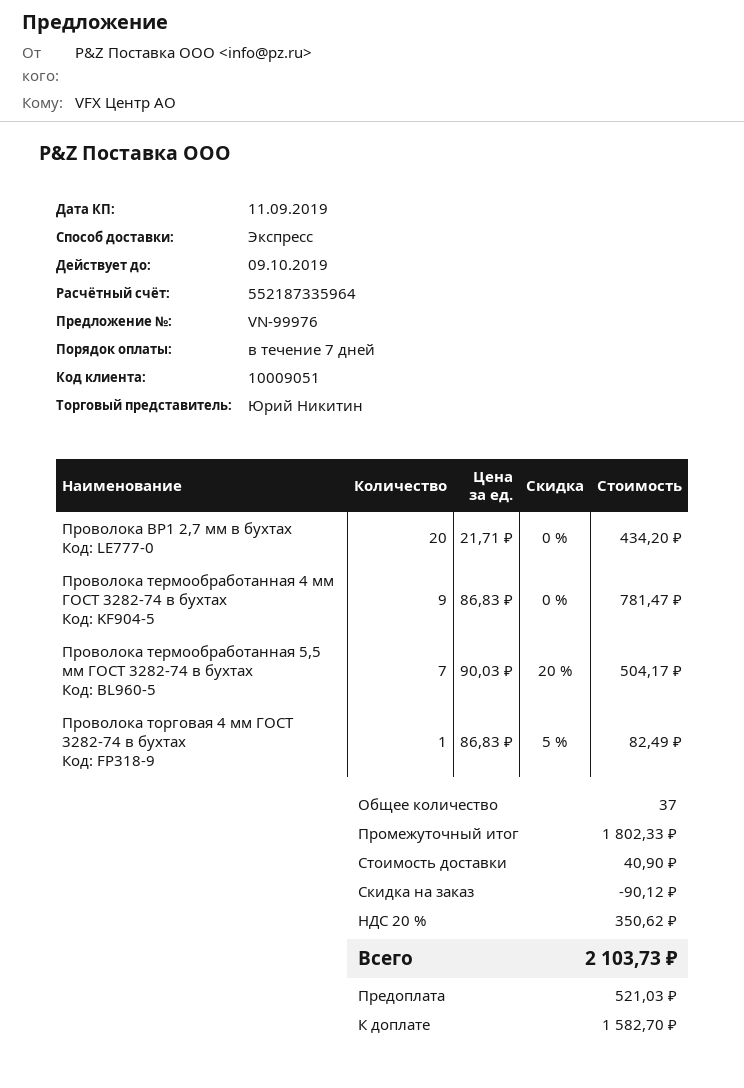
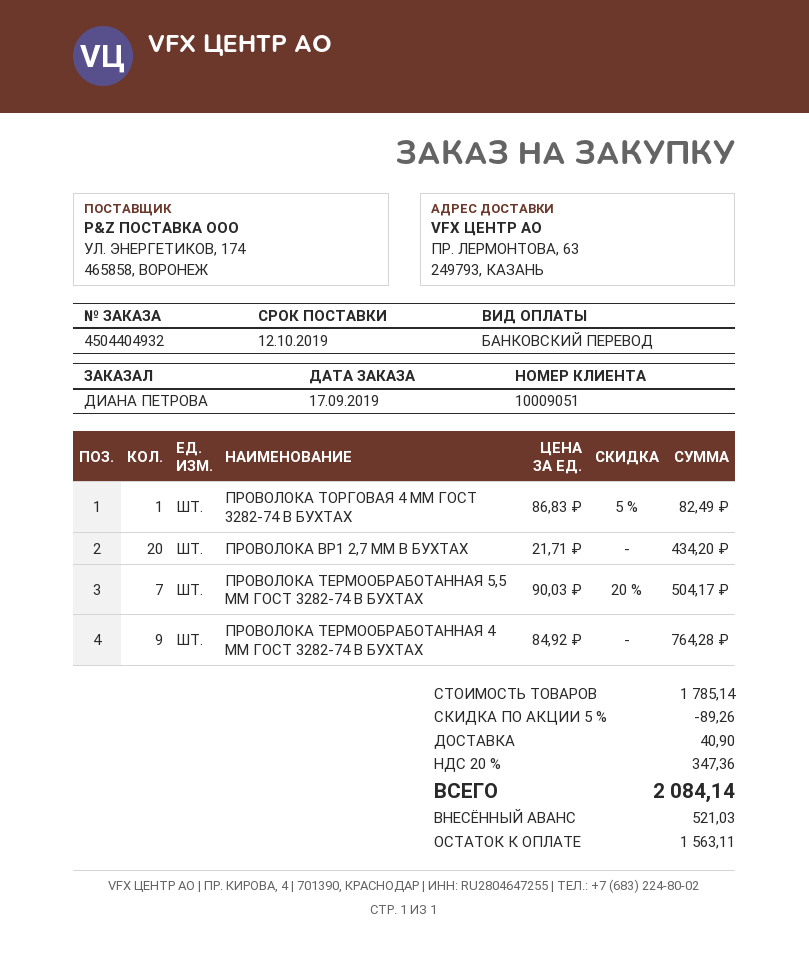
Проволока термообработанная 4 мм ГОСТ 3282-74 в бухтах: 9 x 86.83 = 781.47 -> 9 x 84.92 = 764.28
subtotal: 1802.33 -> 1785.14
discount: 90.12 -> 89.26
tax: 20% = 350.62 -> 20% = 347.36
total: 2103.73 -> 2084.14
balance: 1582.70 -> 1563.11

